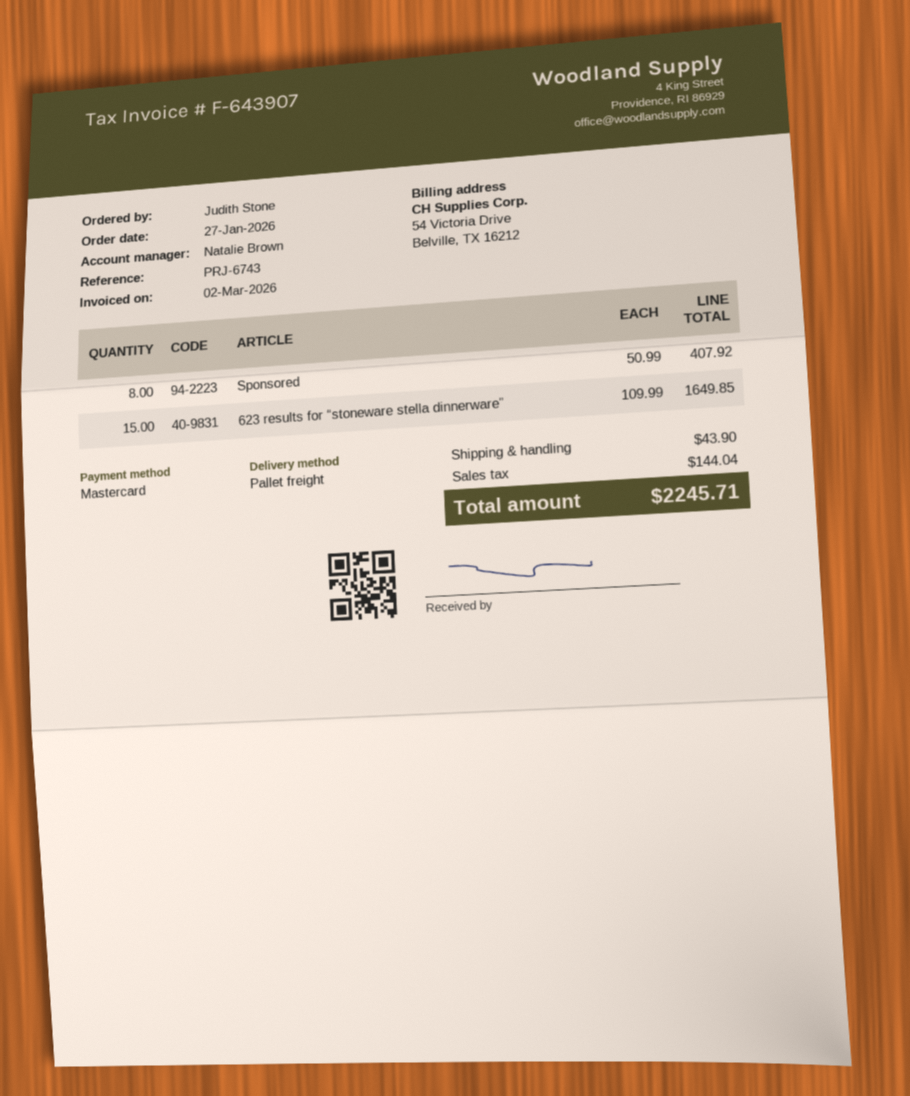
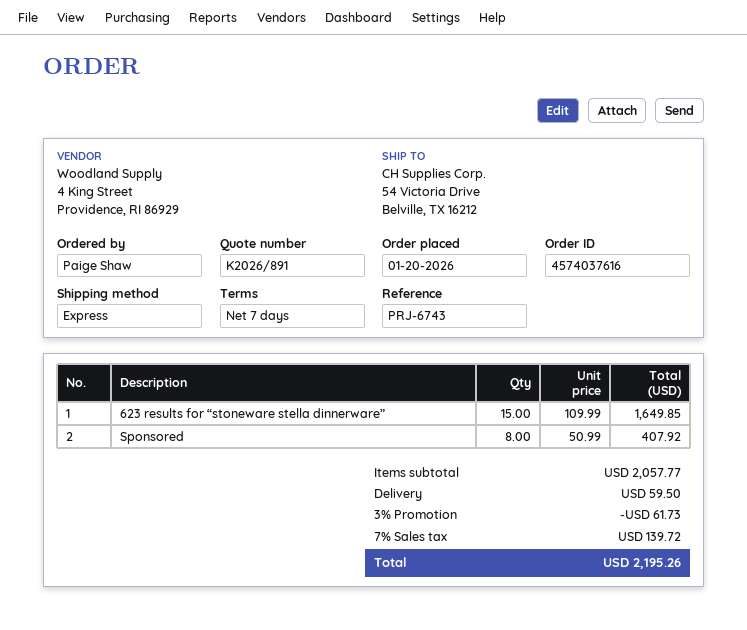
order date: 2026-01-27 -> 2026-01-20
ordered by: Judith Stone -> Paige Shaw
shipping method: pallet freight -> express
discount: none -> 3% = 61.73
shipping: 43.90 -> 59.50
tax: 144.04 -> 139.72
total: 2245.71 -> 2195.26

